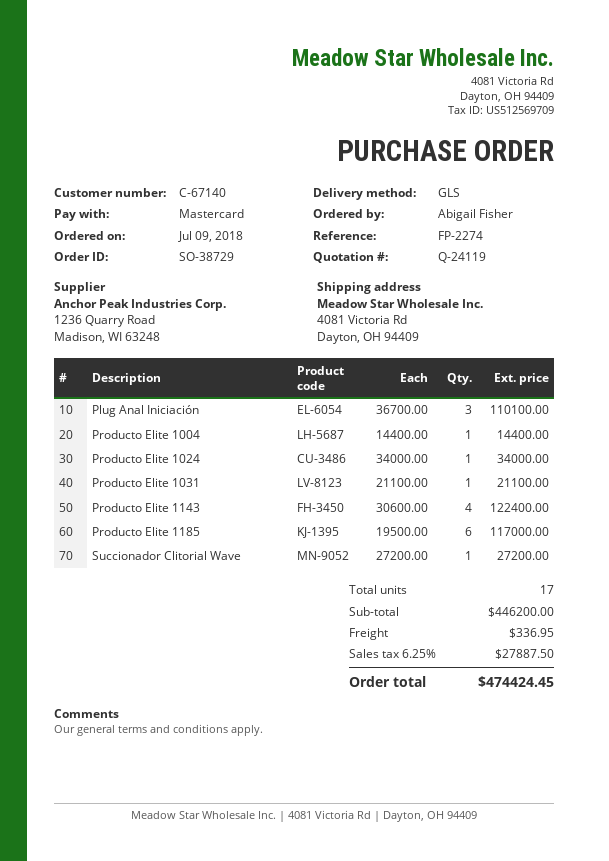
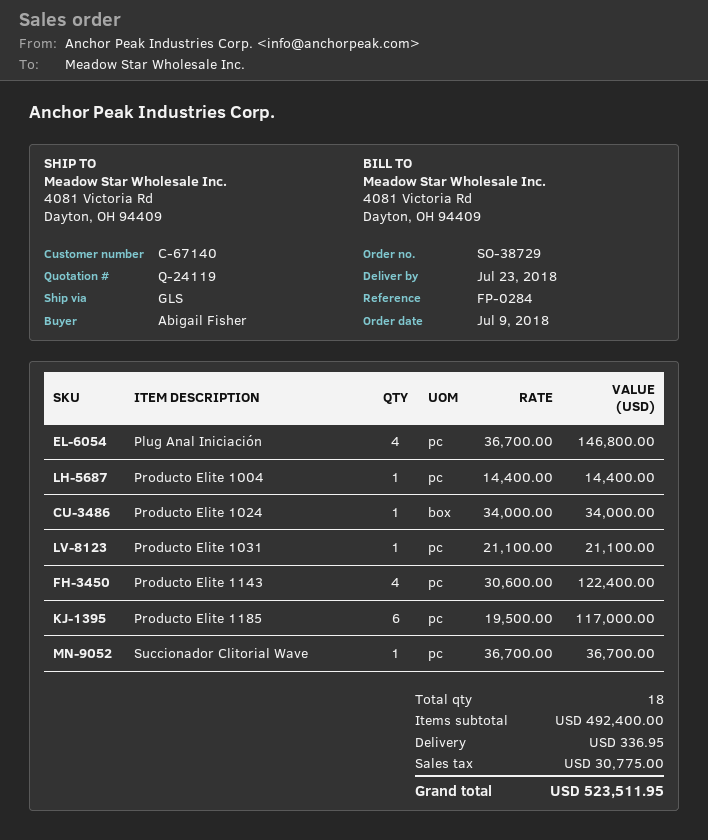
reference: FP-2274 -> FP-0284
Plug Anal Iniciación: 3 x 36700.00 = 110100.00 -> 4 x 36700.00 = 146800.00
Succionador Clitorial Wave: 1 x 27200.00 = 27200.00 -> 1 x 36700.00 = 36700.00
total quantity: 17 -> 18
subtotal: 446200.00 -> 492400.00
tax: 27887.50 -> 30775.00
total: 474424.45 -> 523511.95

